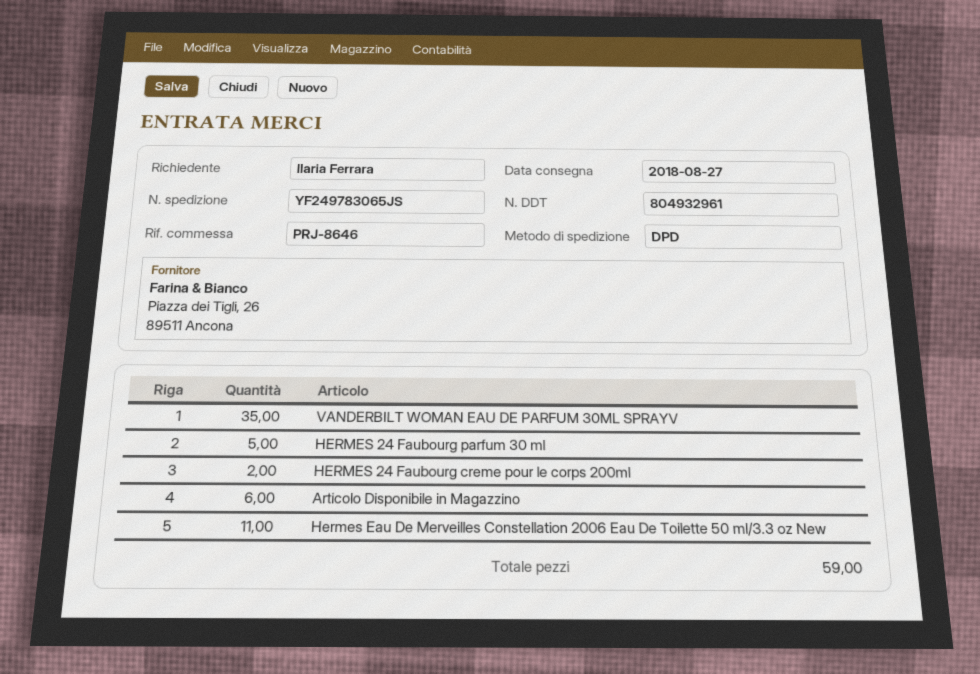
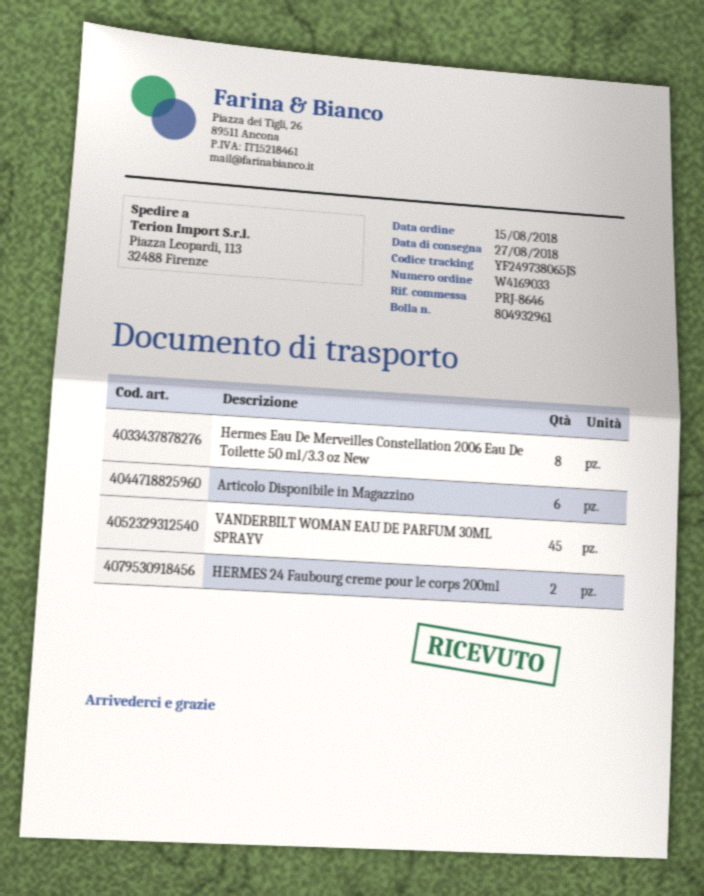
tracking number: YF249783065JS -> YF249738065JS
VANDERBILT WOMAN EAU DE PARFUM 30ML SPRAYV: 35 -> 45
HERMES 24 Faubourg parfum 30 ml: 5 -> none
Hermes Eau De Merveilles Constellation 2006 Eau De Toilette 50 ml/3.3 oz New: 11 -> 8

